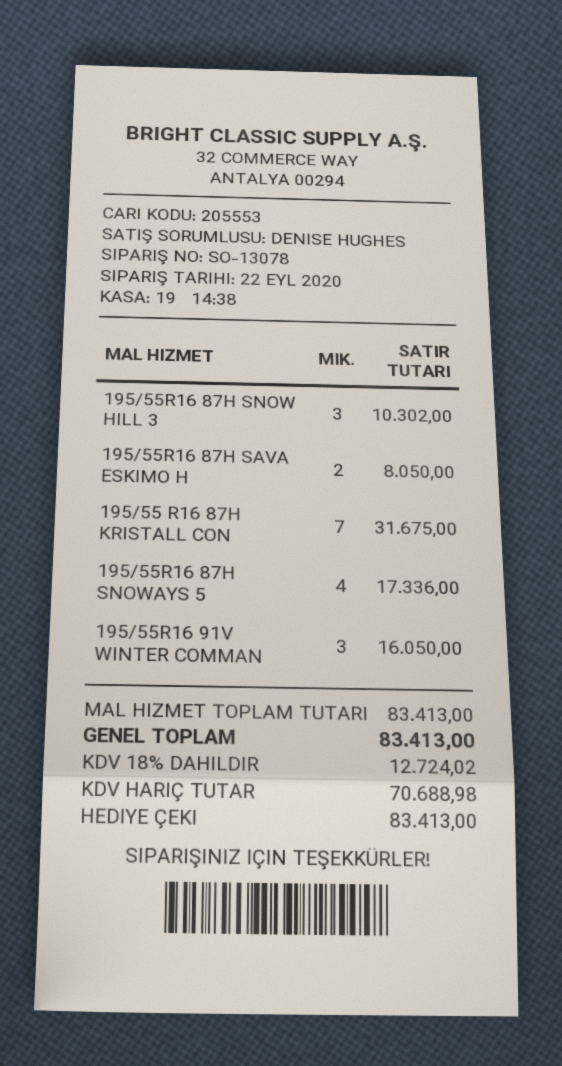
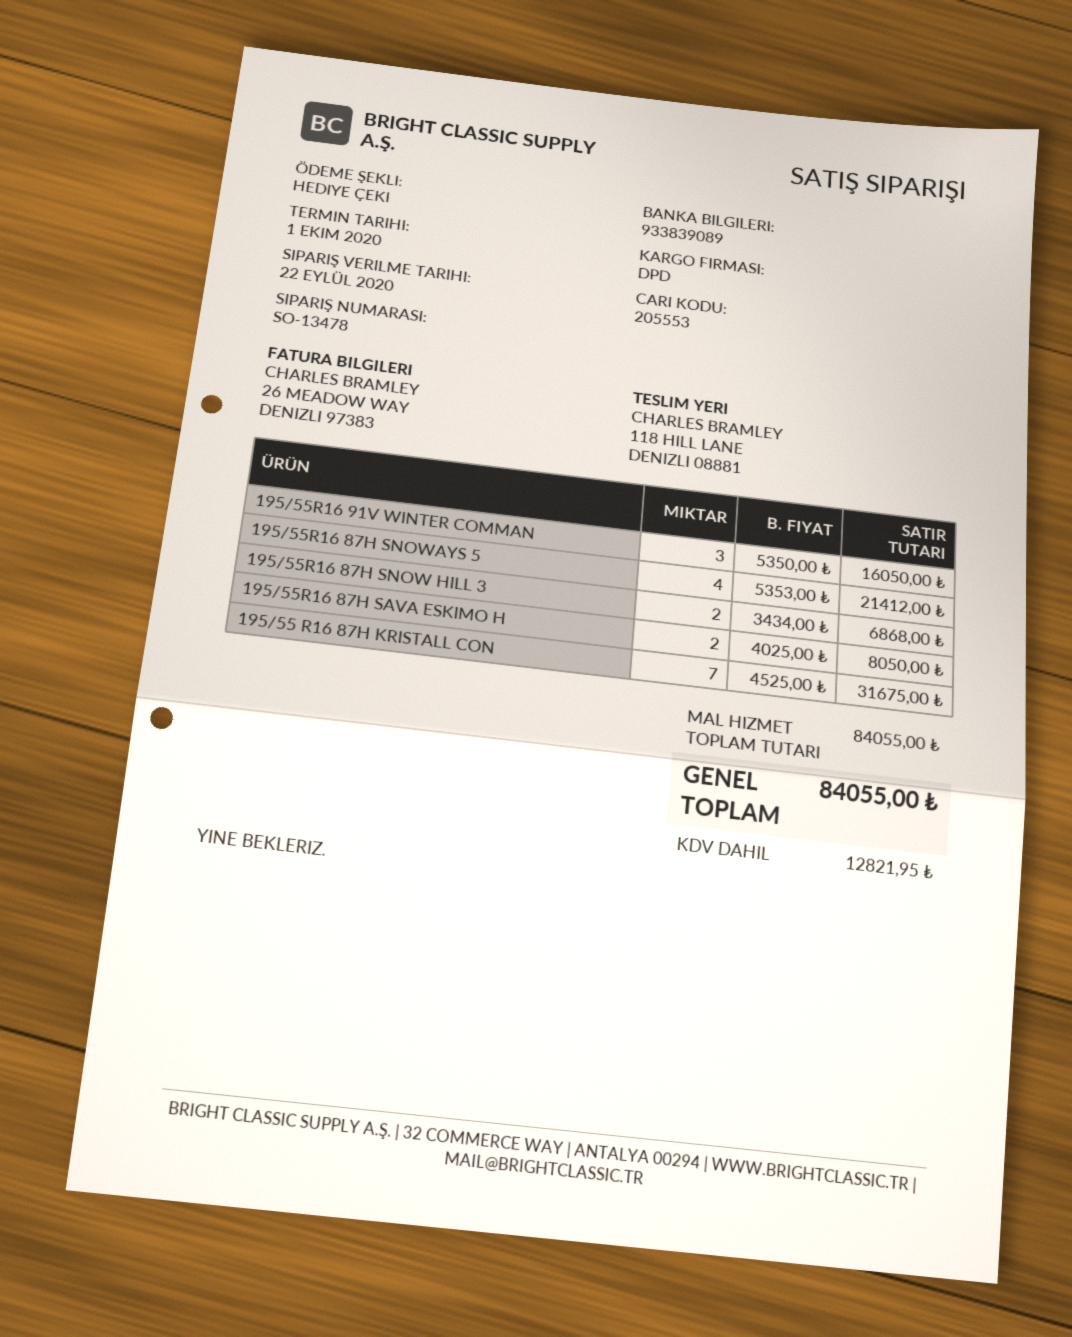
order number: SO-13078 -> SO-13478
195/55R16 87H SNOW HILL 3: 3 for 10302.00 -> 2 for 6868.00
195/55R16 87H SNOWAYS 5: 4 for 17336.00 -> 4 for 21412.00
subtotal: 83413.00 -> 84055.00
tax: 12724.02 -> 12821.95
total: 83413.00 -> 84055.00

